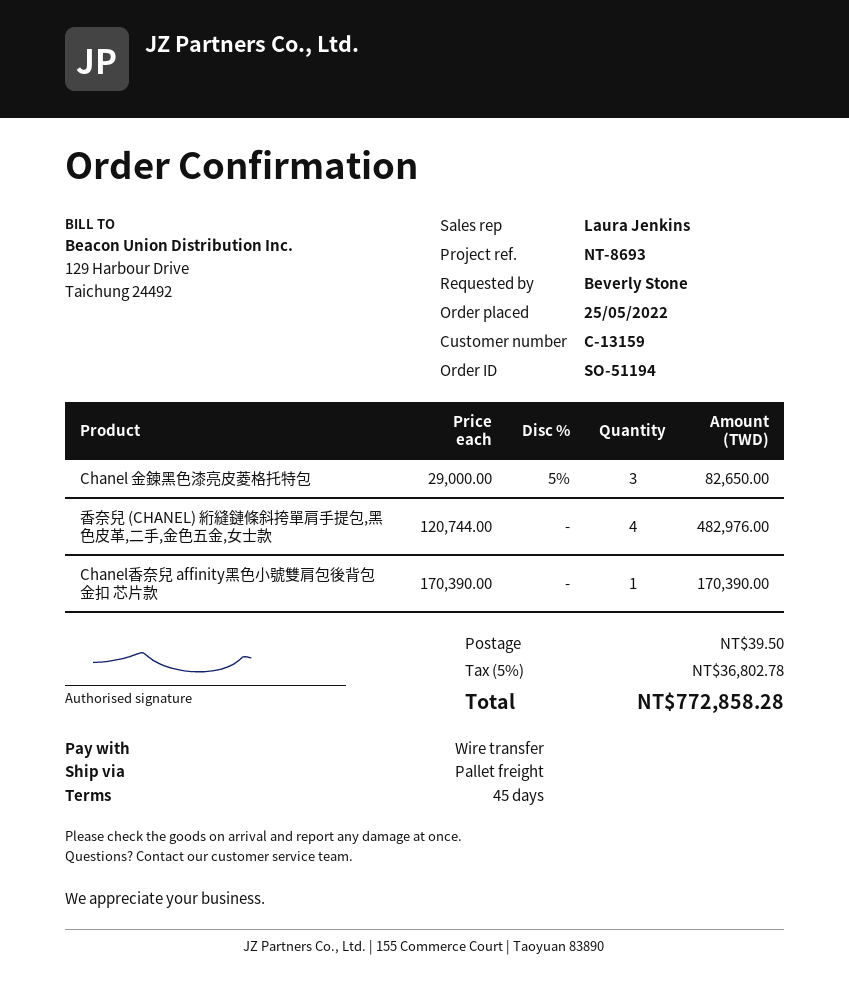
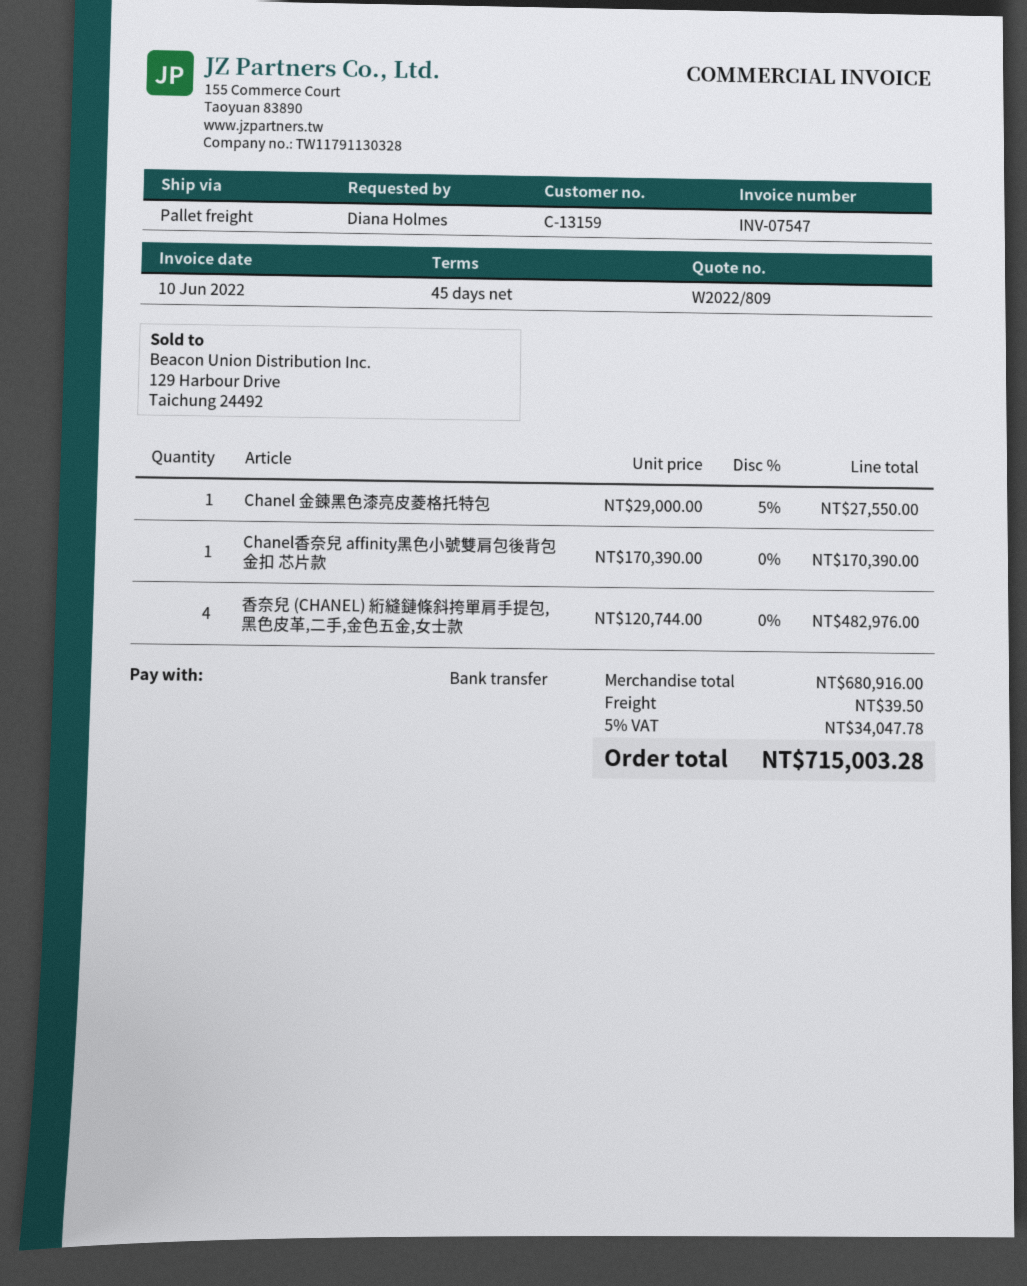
ordered by: Beverly Stone -> Diana Holmes
Chanel 金鍊黑色漆亮皮菱格托特包: 3 x 29000.00 - 5% = 82650.00 -> 1 x 29000.00 - 5% = 27550.00
tax: 5% = 36802.78 -> 5% = 34047.78
total: 772858.28 -> 715003.28

